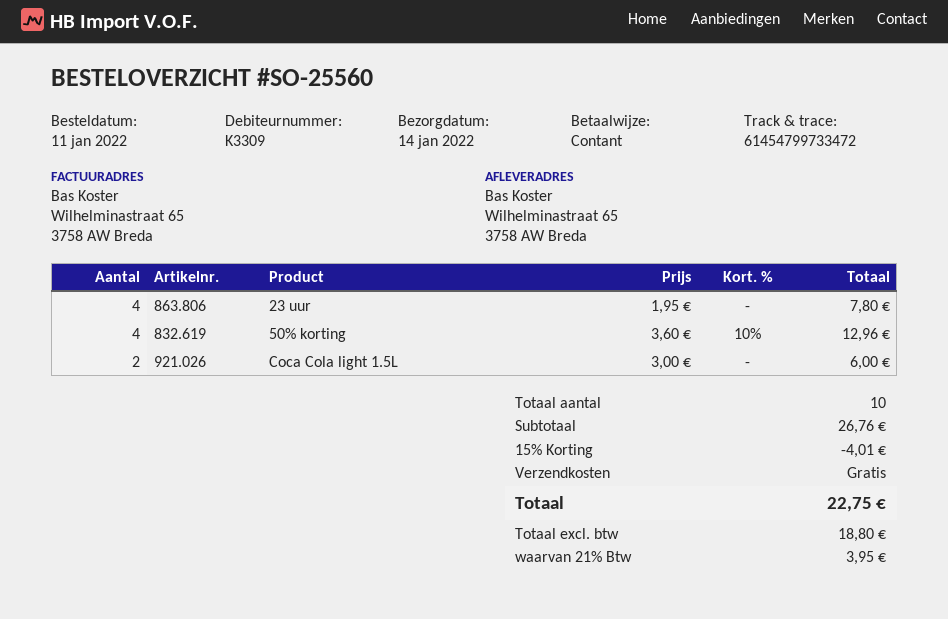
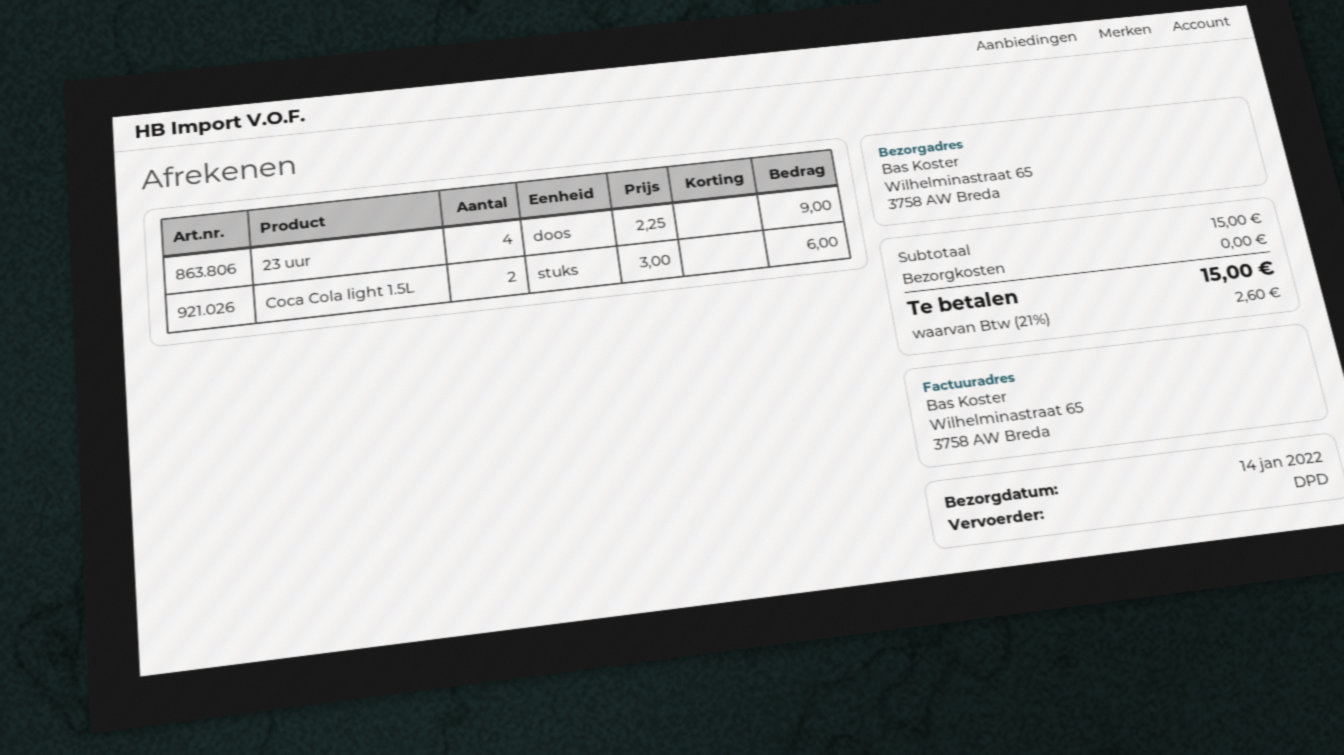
23 uur: 4 x 1.95 = 7.80 -> 4 x 2.25 = 9.00
50% korting: 4 x 3.60 - 10% = 12.96 -> none
subtotal: 26.76 -> 15.00
discount: 15% = 4.01 -> none
tax: 21% = 3.95 -> 21% = 2.60
total: 22.75 -> 15.00

